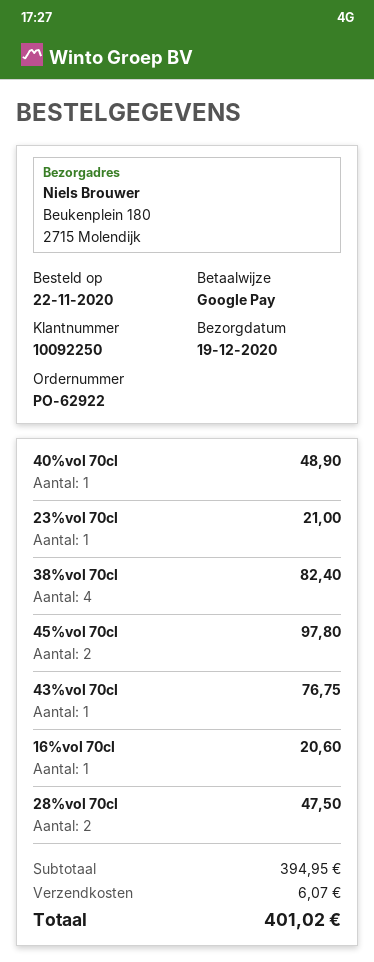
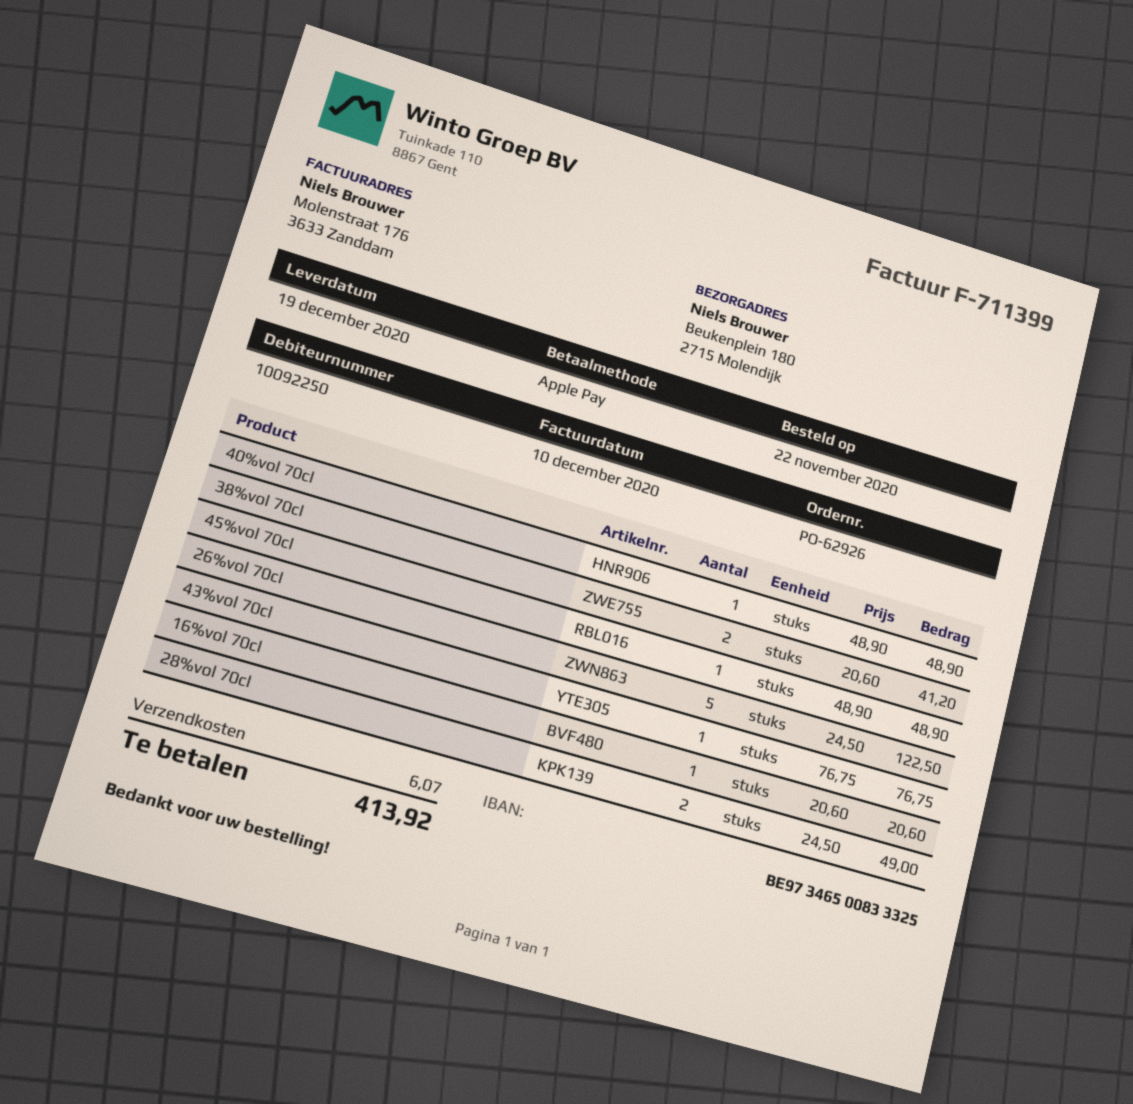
order number: PO-62922 -> PO-62926
payment method: Google Pay -> Apple Pay
23%vol 70cl: 1 for 21.00 -> none
38%vol 70cl: 4 for 82.40 -> 2 for 41.20
45%vol 70cl: 2 for 97.80 -> 1 for 48.90
28%vol 70cl: 2 for 47.50 -> 2 for 49.00
26%vol 70cl: none -> 5 for 122.50
total: 401.02 -> 413.92

